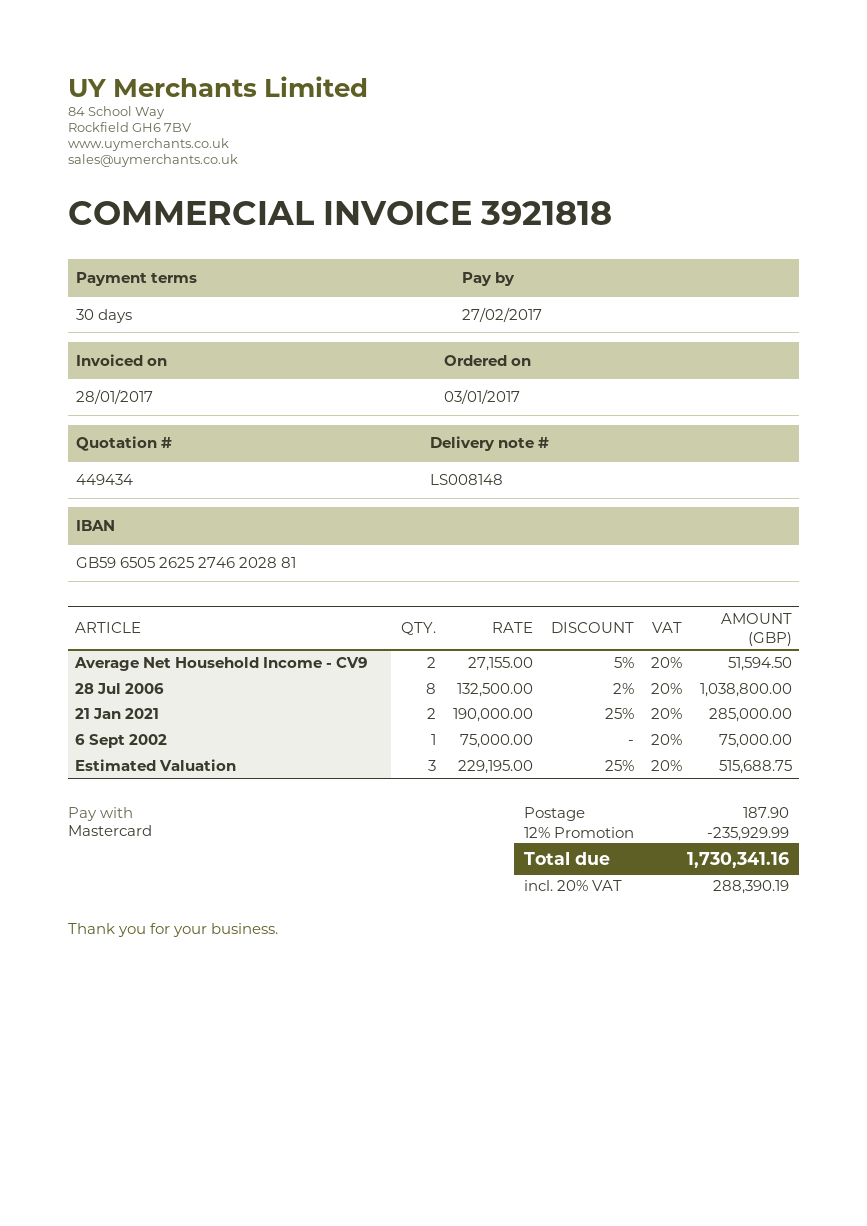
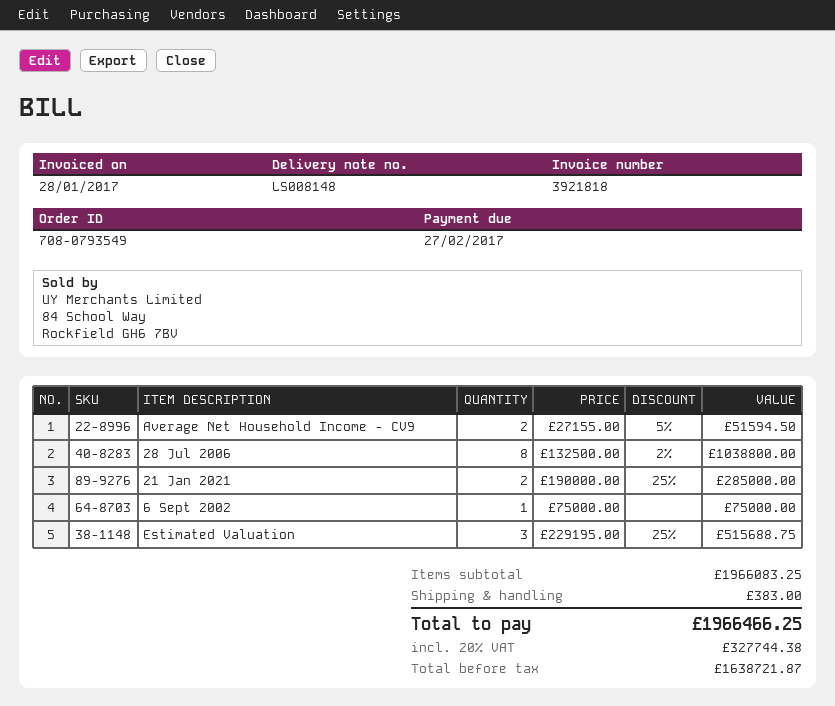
discount: 12% = 235929.99 -> none
shipping: 187.90 -> 383.00
tax: 20% = 288390.19 -> 20% = 327744.38
total: 1730341.16 -> 1966466.25

